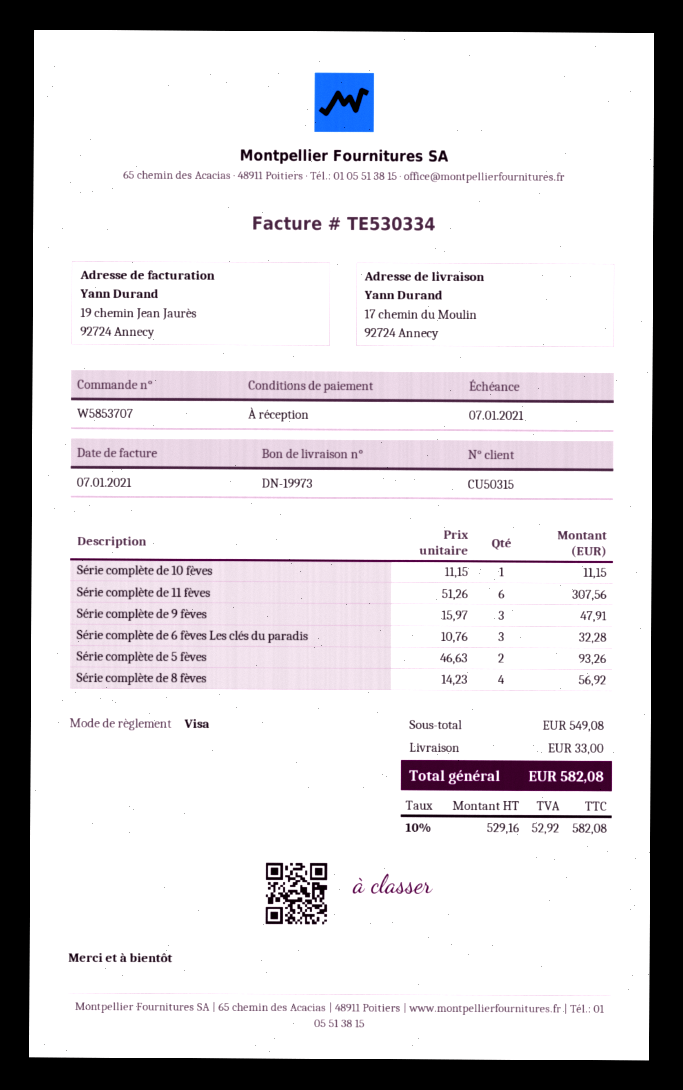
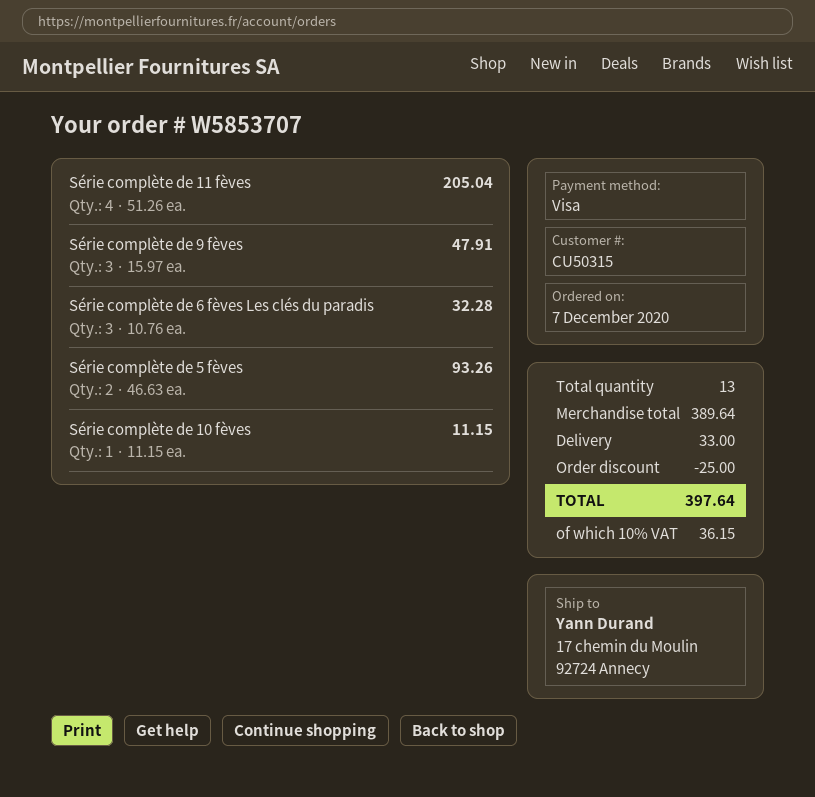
Série complète de 11 fèves: 6 x 51.26 = 307.56 -> 4 x 51.26 = 205.04
Série complète de 8 fèves: 4 x 14.23 = 56.92 -> none
subtotal: 549.08 -> 389.64
discount: none -> 25.00
tax: 10% = 52.92 -> 10% = 36.15
total: 582.08 -> 397.64

